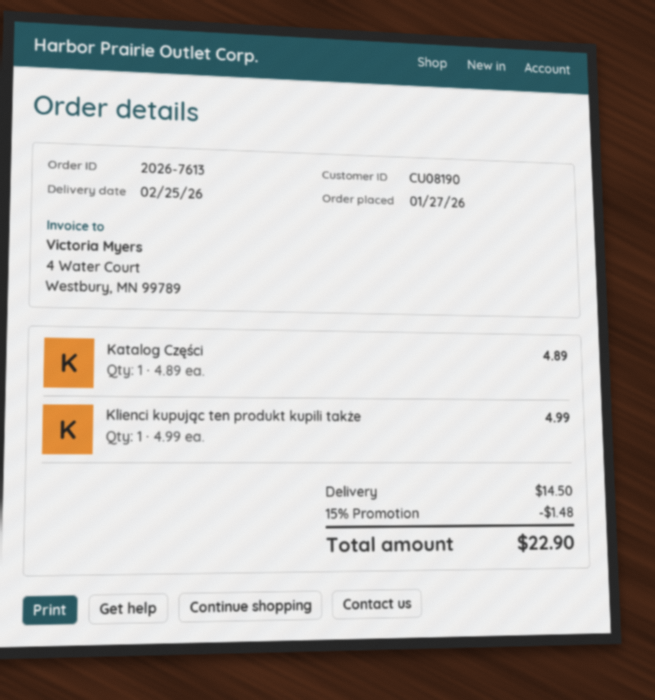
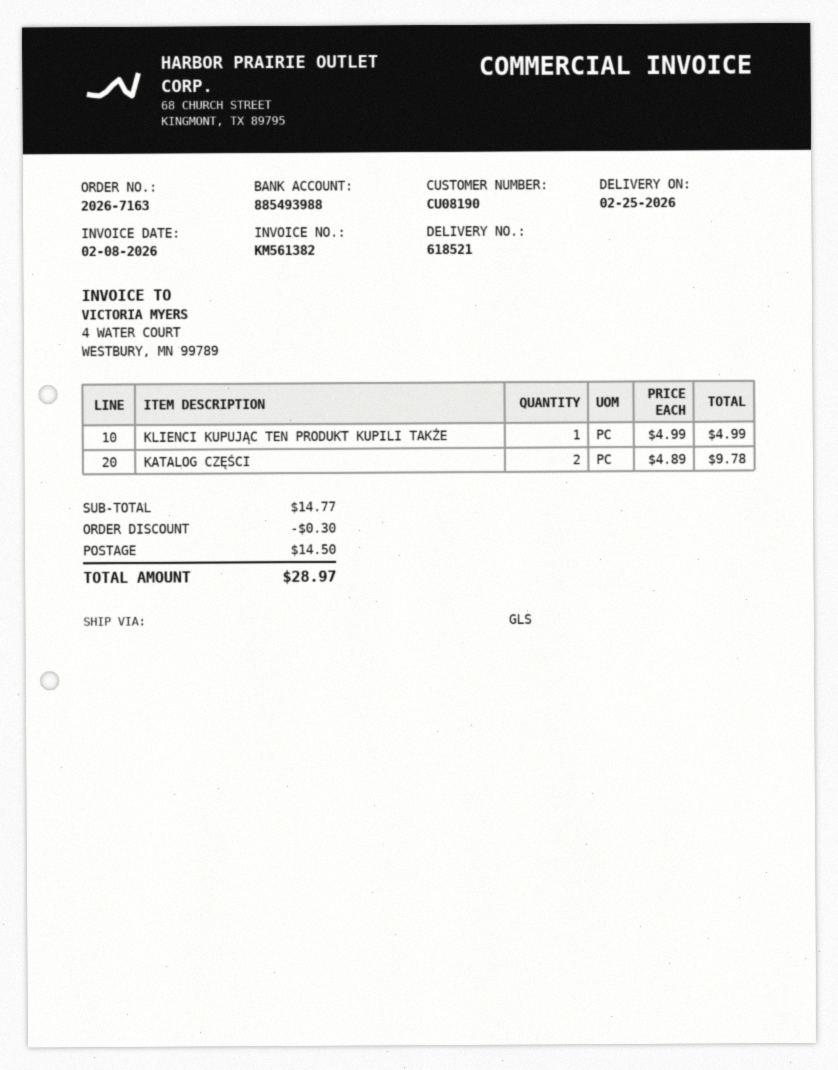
order number: 2026-7613 -> 2026-7163
Katalog Części: 1 x 4.89 = 4.89 -> 2 x 4.89 = 9.78
discount: 1.48 -> 0.30
total: 22.90 -> 28.97

